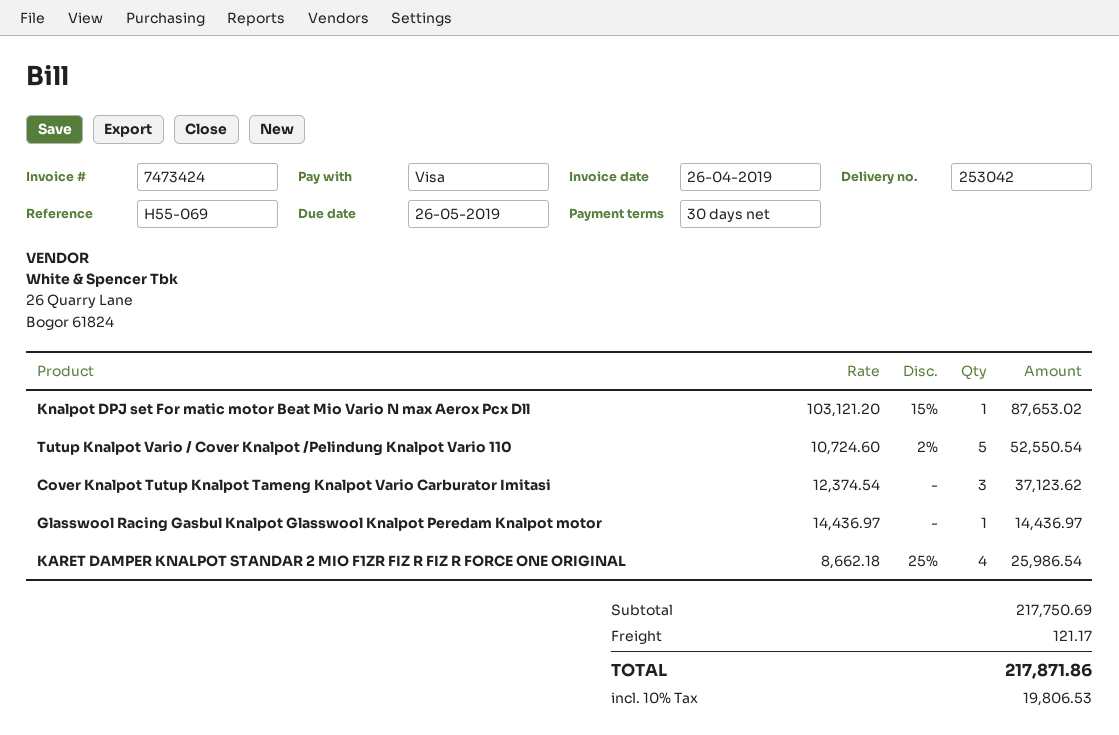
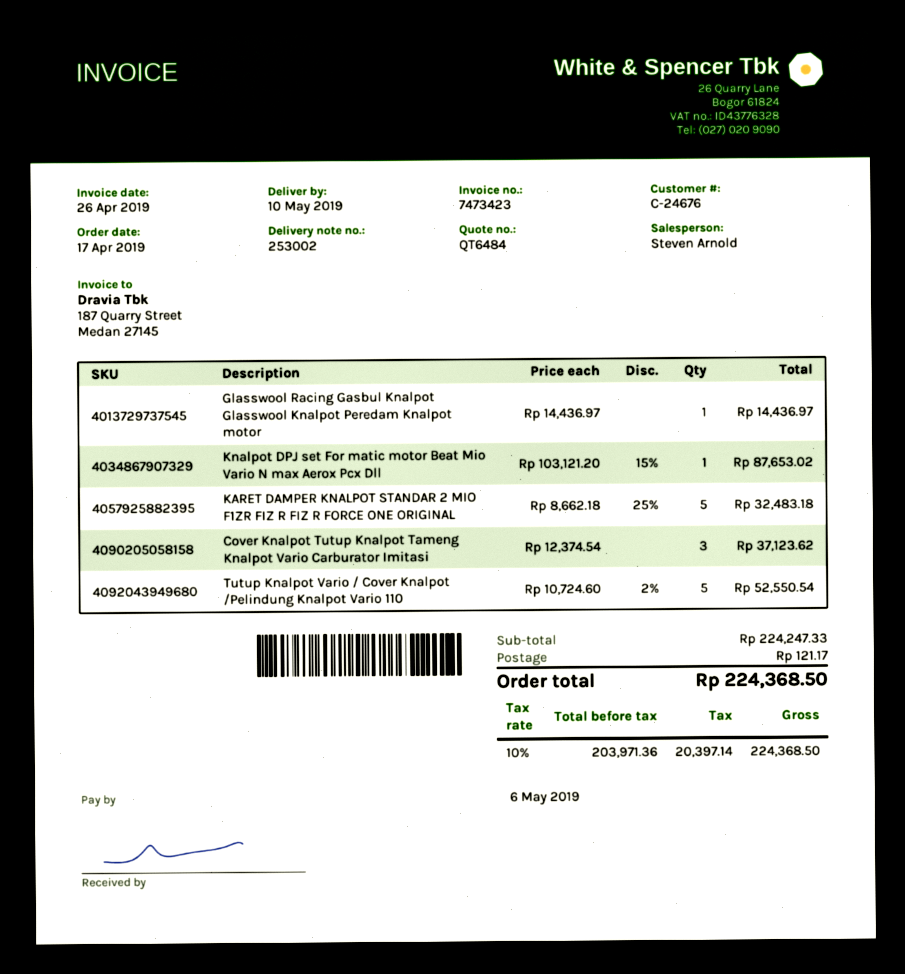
delivery note number: 253042 -> 253002
invoice number: 7473424 -> 7473423
due date: 2019-05-26 -> 2019-05-06
KARET DAMPER KNALPOT STANDAR 2 MIO F1ZR FIZ R FIZ R FORCE ONE ORIGINAL: 4 x 8662.18 - 25% = 25986.54 -> 5 x 8662.18 - 25% = 32483.18
subtotal: 217750.69 -> 224247.33
tax: 10% = 19806.53 -> 10% = 20397.14
total: 217871.86 -> 224368.50

